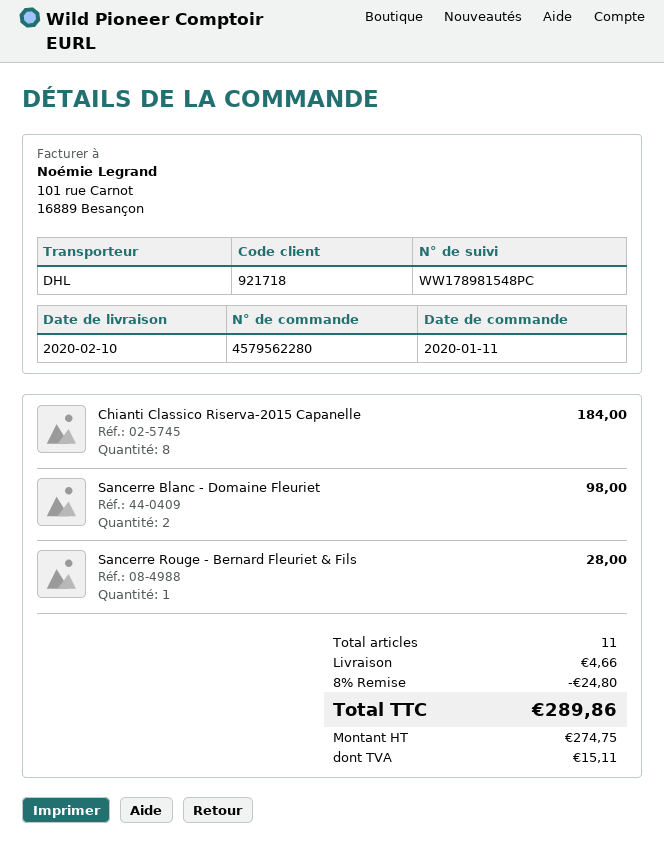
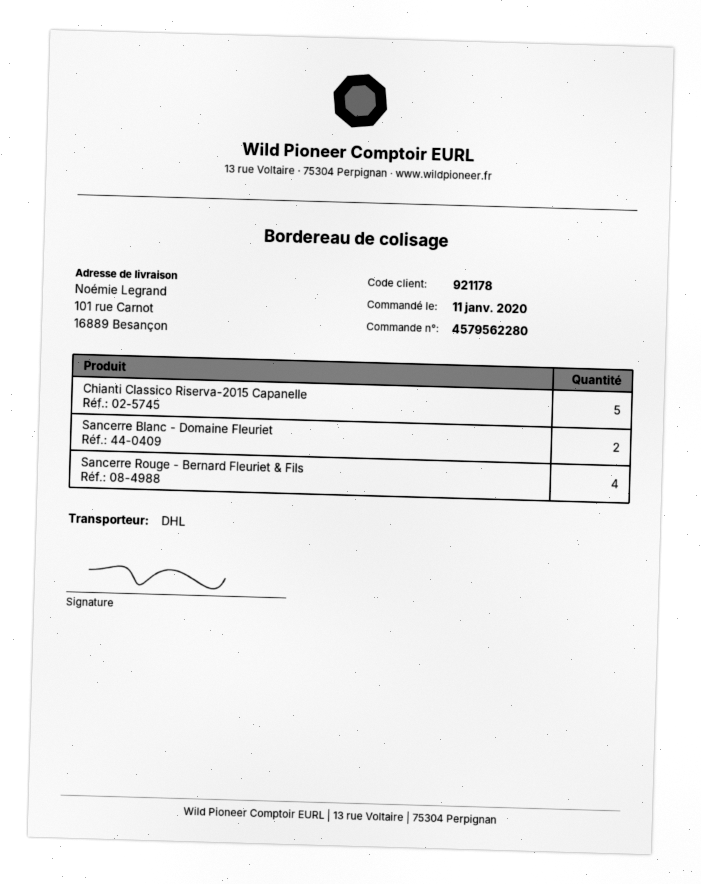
customer number: 921718 -> 921178
Chianti Classico Riserva-2015 Capanelle: 8 -> 5
Sancerre Rouge - Bernard Fleuriet & Fils: 1 -> 4

